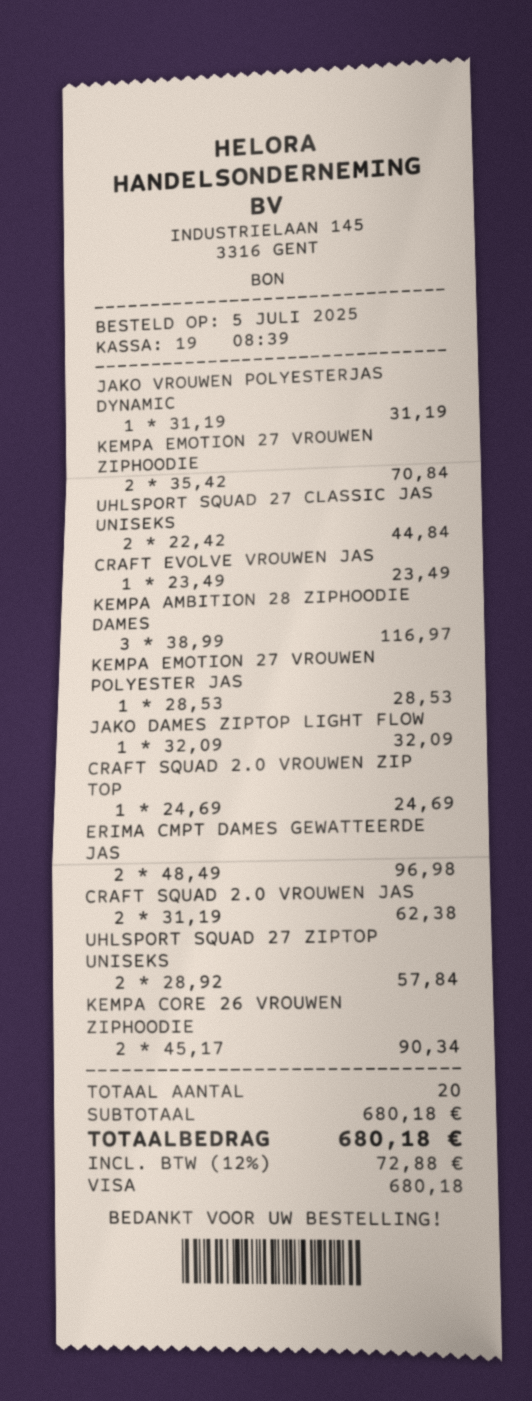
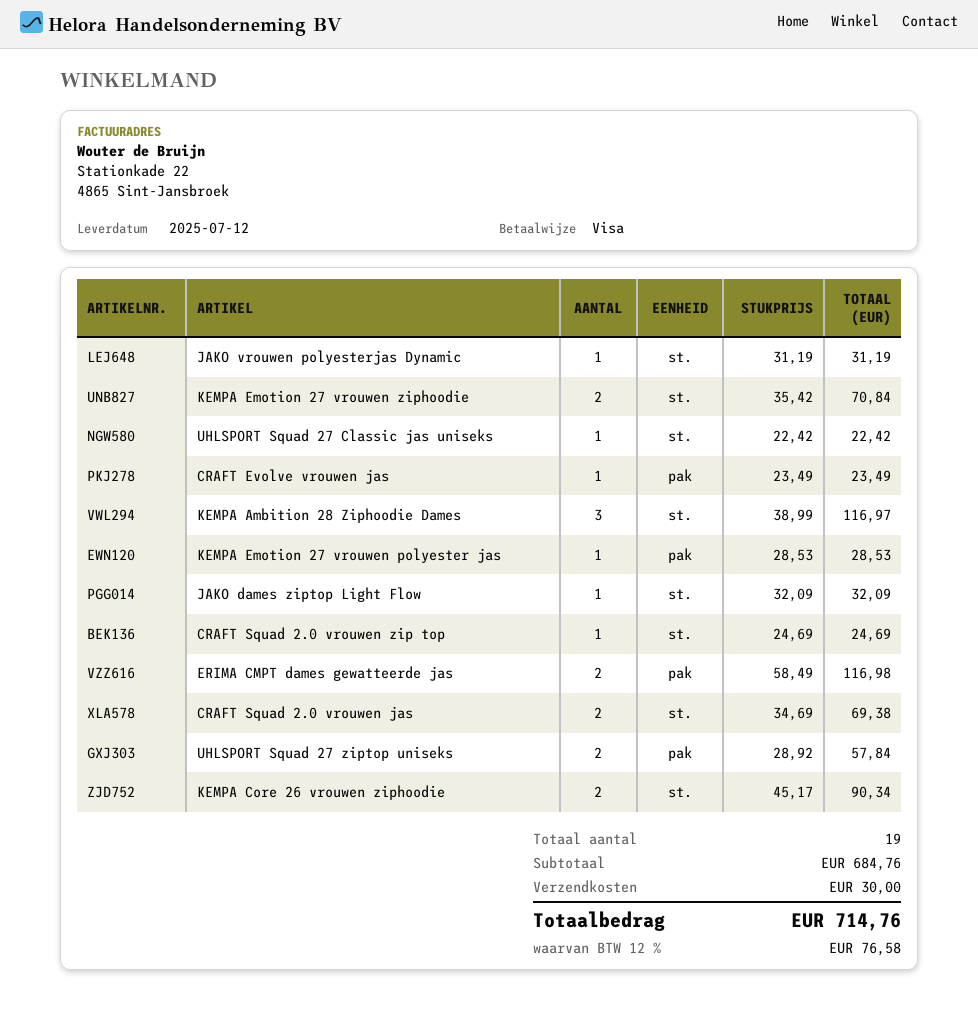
UHLSPORT SQUAD 27 CLASSIC JAS UNISEKS: 2 x 22.42 = 44.84 -> 1 x 22.42 = 22.42
ERIMA CMPT DAMES GEWATTEERDE JAS: 2 x 48.49 = 96.98 -> 2 x 58.49 = 116.98
CRAFT SQUAD 2.0 VROUWEN JAS: 2 x 31.19 = 62.38 -> 2 x 34.69 = 69.38
total quantity: 20 -> 19
subtotal: 680.18 -> 684.76
shipping: none -> 30.00
tax: 12% = 72.88 -> 12% = 76.58
total: 680.18 -> 714.76

